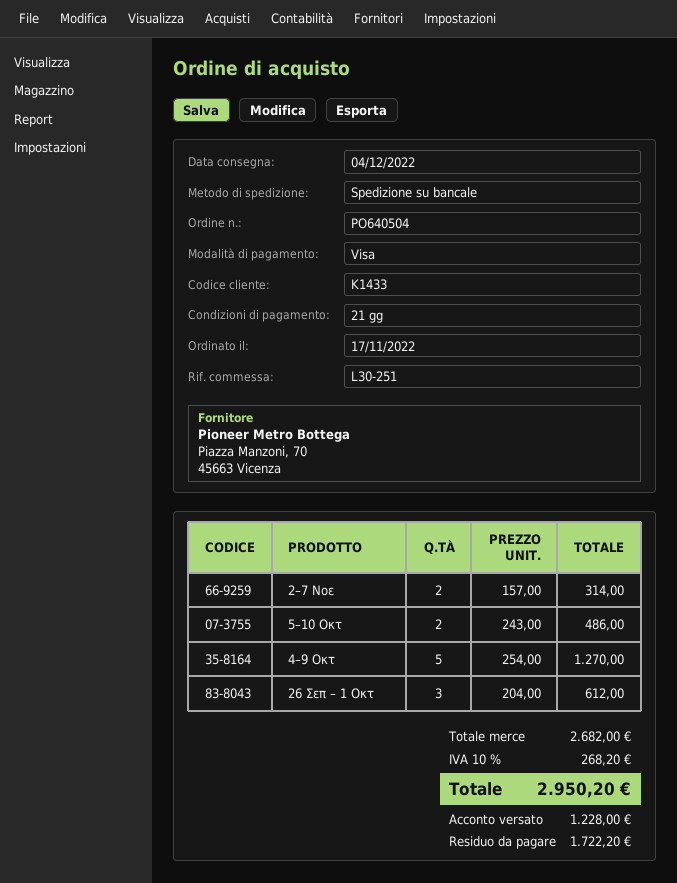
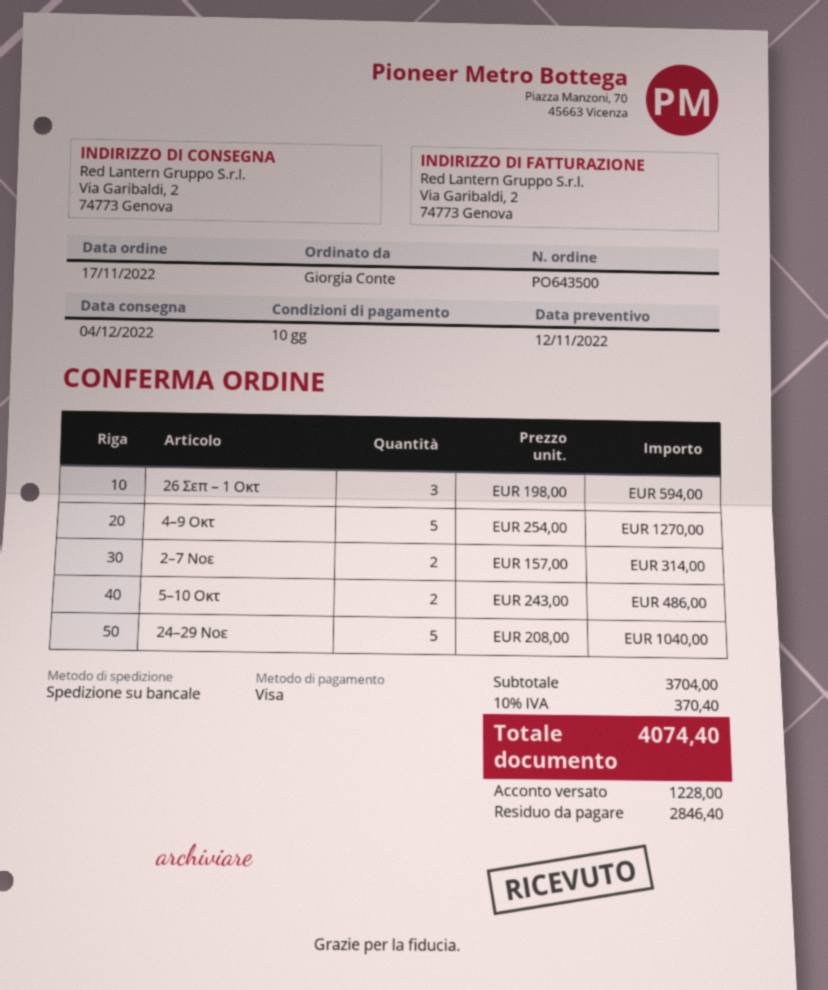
order number: PO640504 -> PO643500
payment terms: 21 days -> 10 days
26 Σεπ – 1 Οκτ: 3 x 204.00 = 612.00 -> 3 x 198.00 = 594.00
24–29 Νοε: none -> 5 x 208.00 = 1040.00
subtotal: 2682.00 -> 3704.00
tax: 10% = 268.20 -> 10% = 370.40
total: 2950.20 -> 4074.40
balance: 1722.20 -> 2846.40

